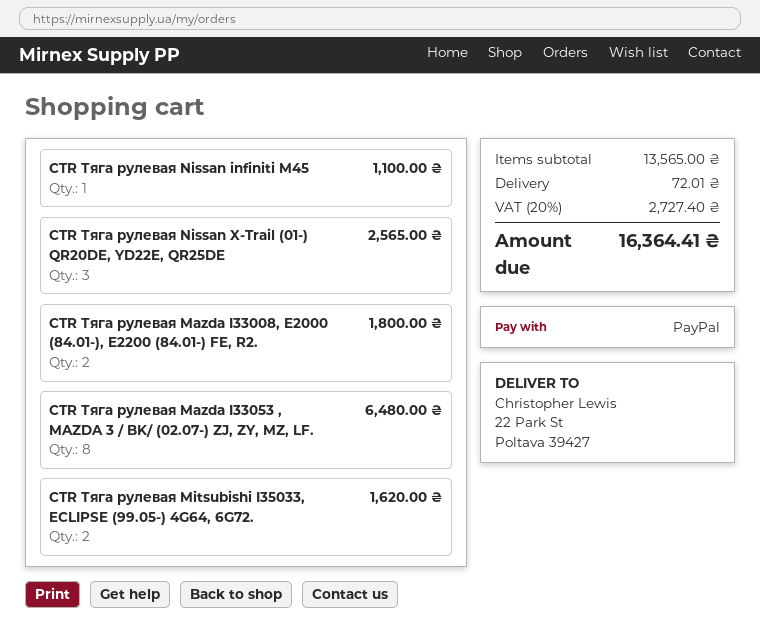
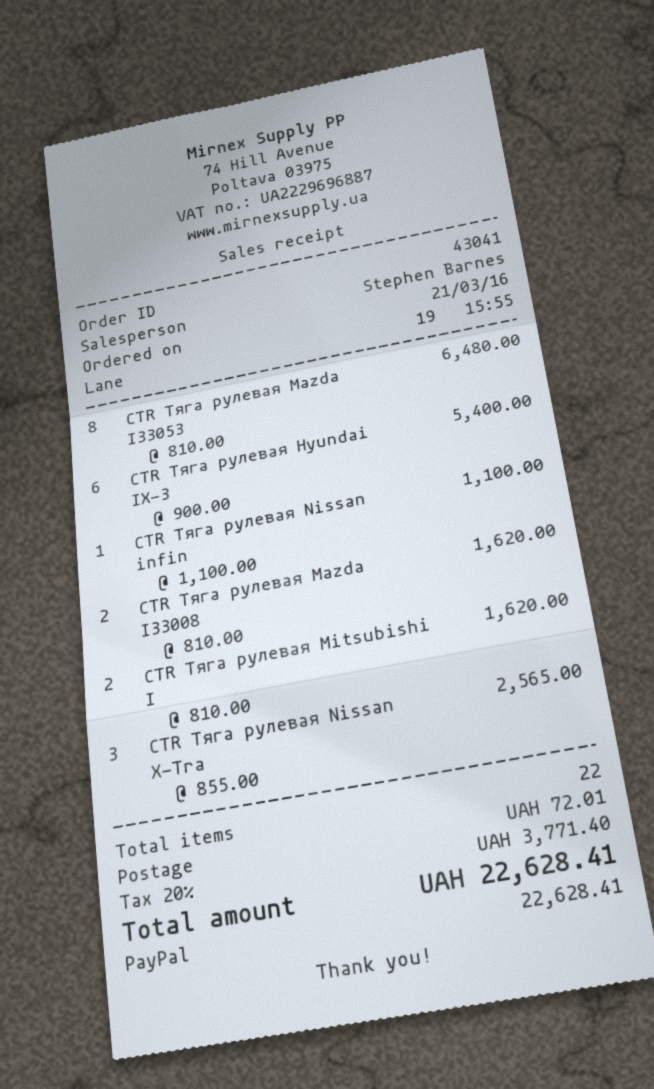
CTR Тяга рулевая Mazda I33008, E2000 (84.01-), E2200 (84.01-) FE, R2.: 2 for 1800.00 -> 2 for 1620.00
CTR Тяга рулевая Hyundai IX-3: none -> 6 for 5400.00
tax: 20% = 2727.40 -> 20% = 3771.40
total: 16364.41 -> 22628.41

